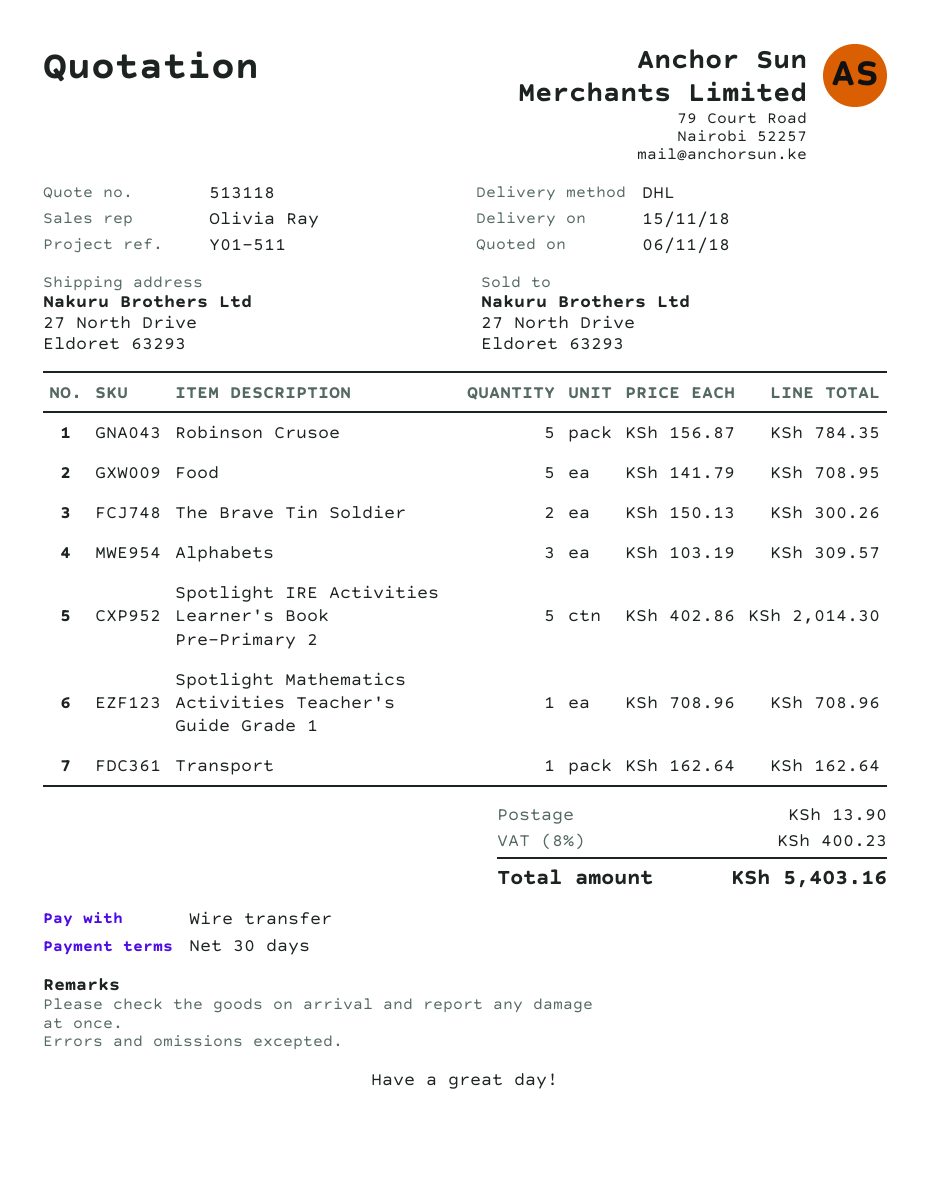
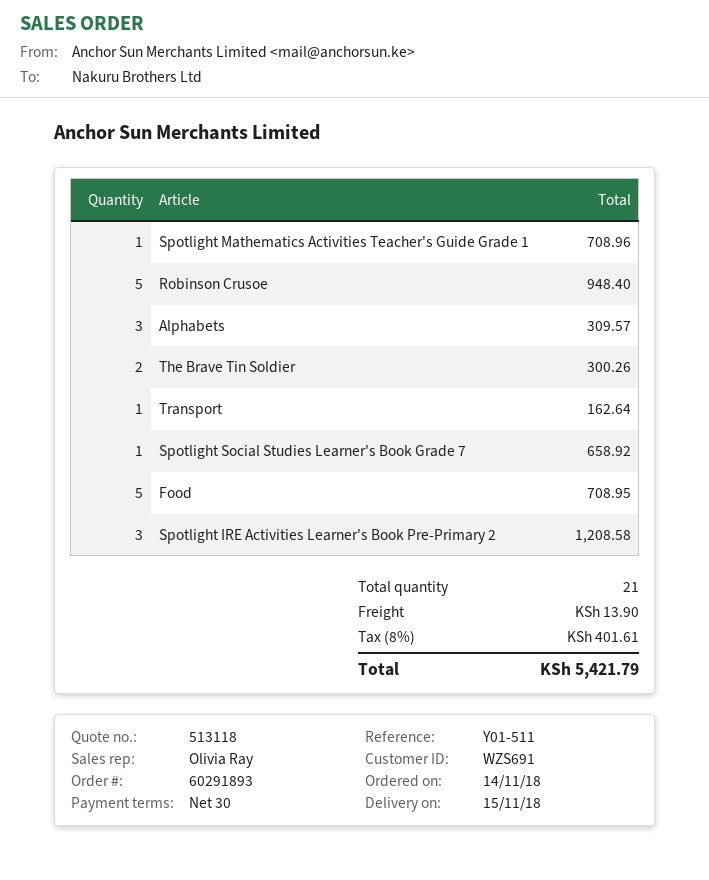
Robinson Crusoe: 5 for 784.35 -> 5 for 948.40
Spotlight IRE Activities Learner's Book Pre-Primary 2: 5 for 2014.30 -> 3 for 1208.58
Spotlight Social Studies Learner's Book Grade 7: none -> 1 for 658.92
tax: 8% = 400.23 -> 8% = 401.61
total: 5403.16 -> 5421.79

